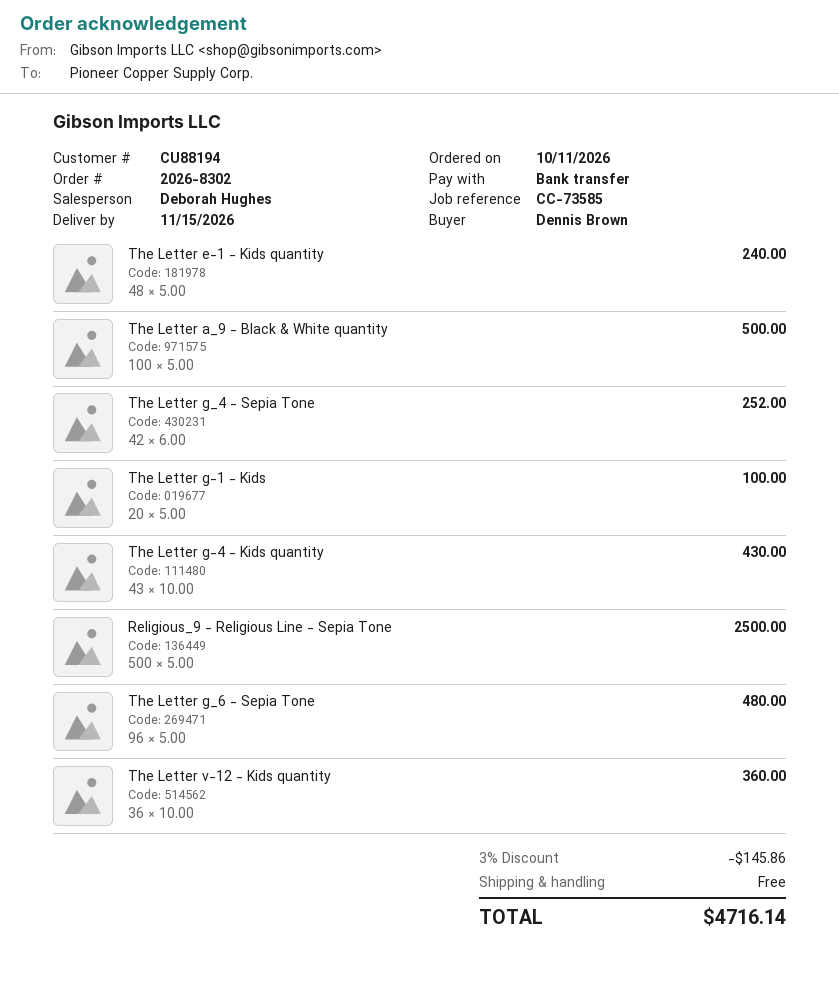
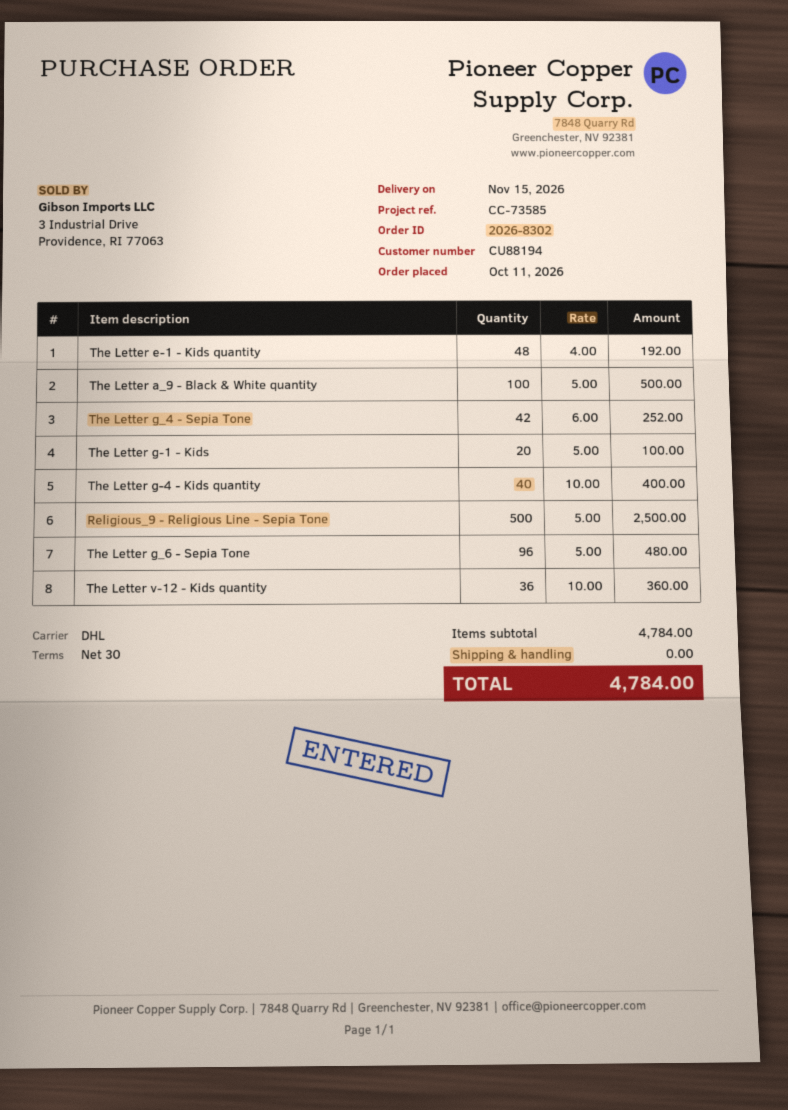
The Letter e-1 - Kids quantity: 48 x 5.00 = 240.00 -> 48 x 4.00 = 192.00
The Letter g-4 - Kids quantity: 43 x 10.00 = 430.00 -> 40 x 10.00 = 400.00
discount: 3% = 145.86 -> none
total: 4716.14 -> 4784.00

